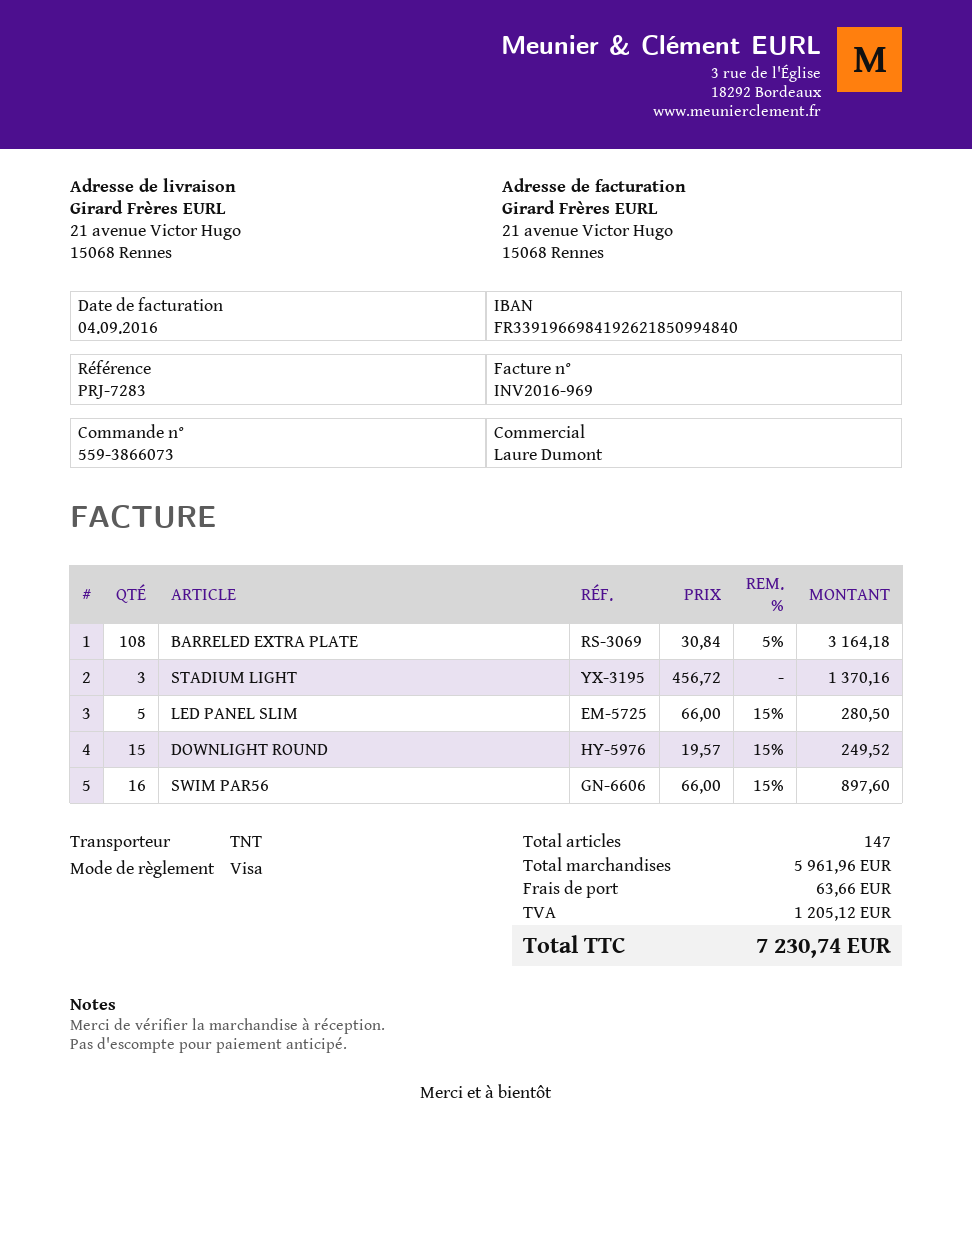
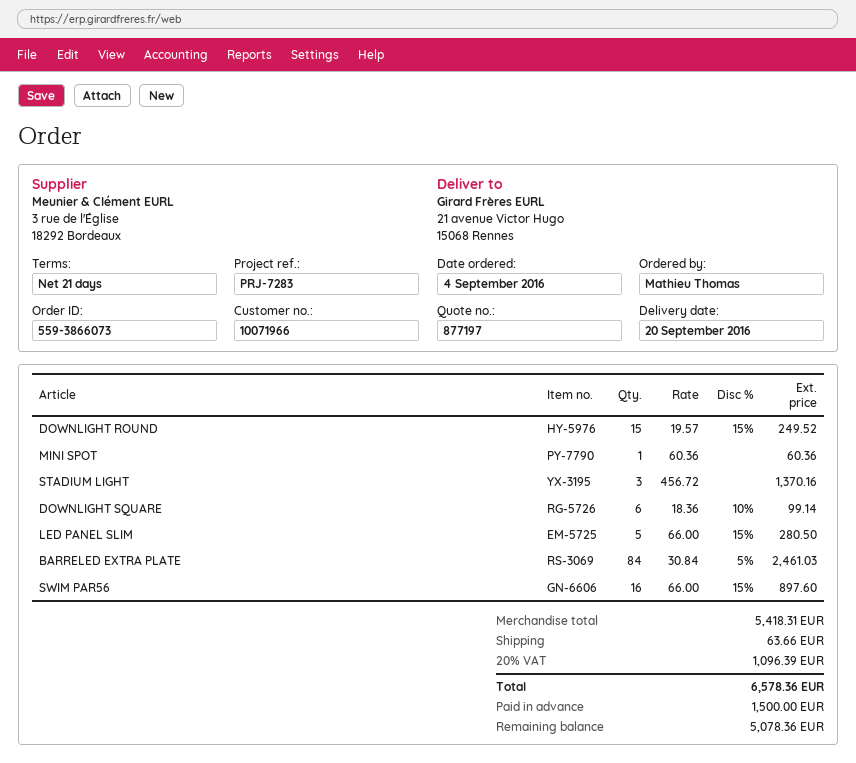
BARRELED EXTRA PLATE: 108 x 30.84 - 5% = 3164.18 -> 84 x 30.84 - 5% = 2461.03
MINI SPOT: none -> 1 x 60.36 = 60.36
DOWNLIGHT SQUARE: none -> 6 x 18.36 - 10% = 99.14
subtotal: 5961.96 -> 5418.31
tax: 1205.12 -> 1096.39
total: 7230.74 -> 6578.36

